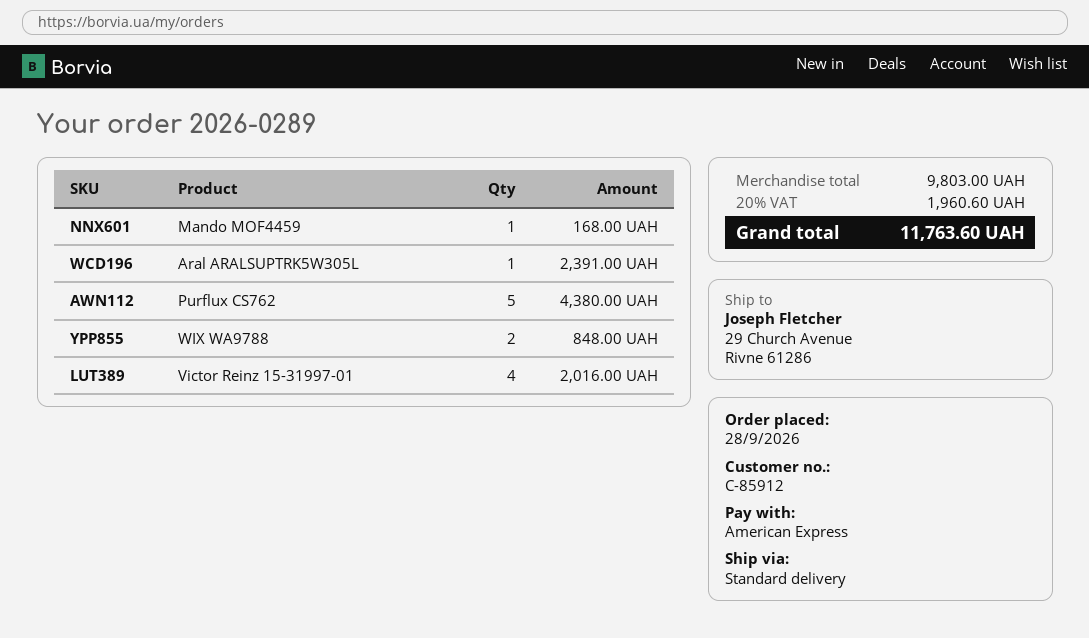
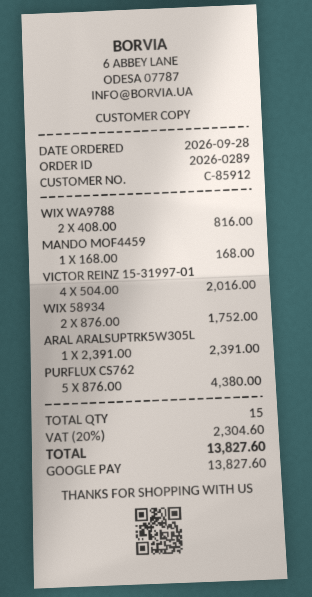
payment method: American Express -> Google Pay
WIX WA9788: 2 for 848.00 -> 2 for 816.00
WIX 58934: none -> 2 for 1752.00
tax: 20% = 1960.60 -> 20% = 2304.60
total: 11763.60 -> 13827.60

